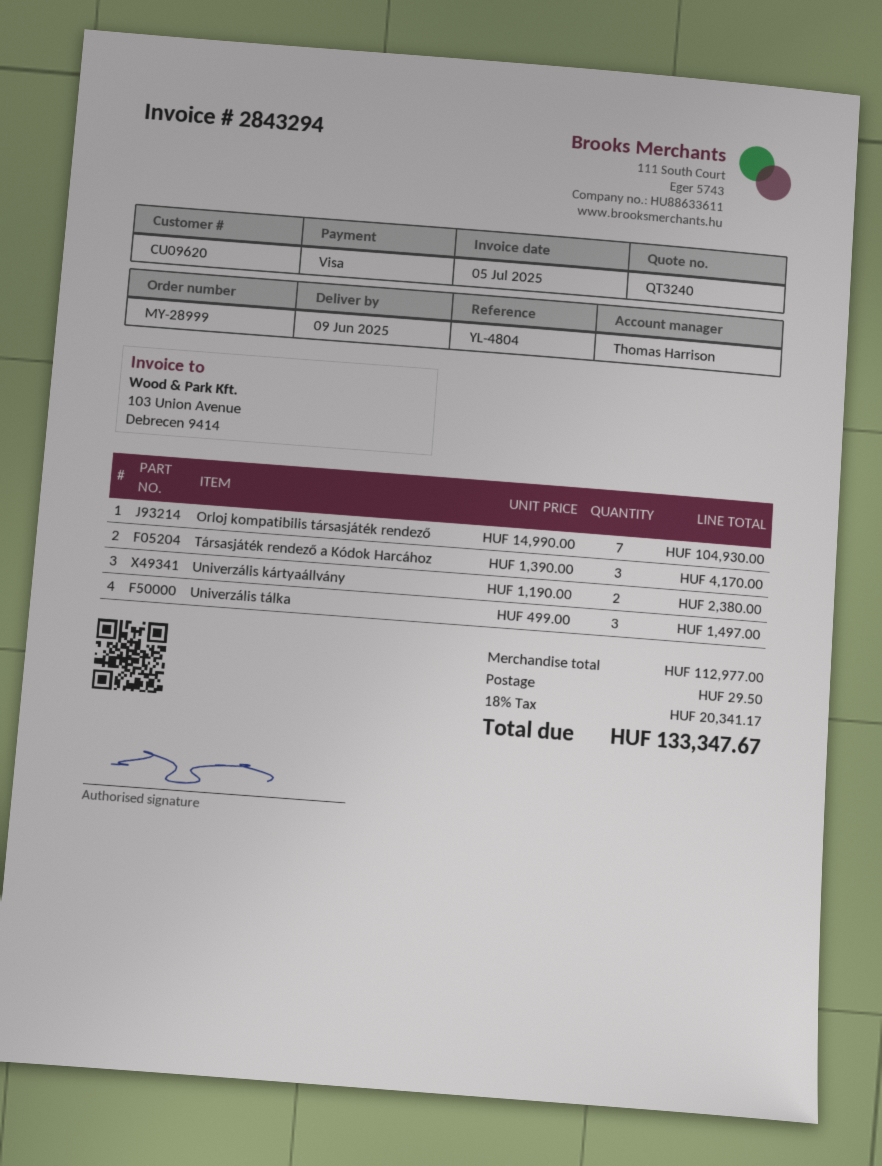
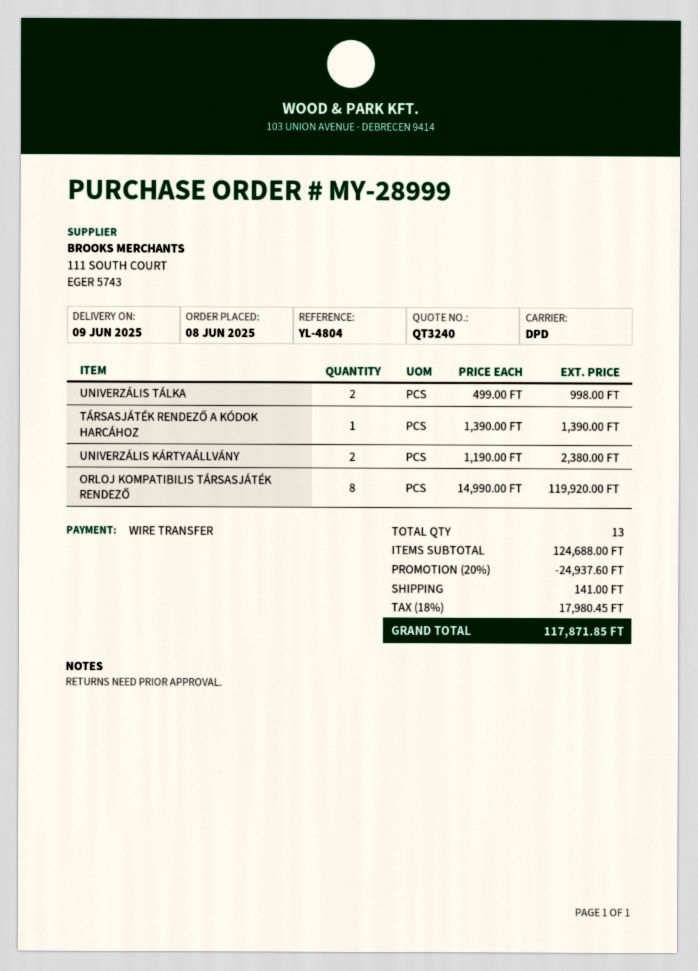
payment method: Visa -> bank transfer
Orloj kompatibilis társasjáték rendező: 7 x 14990.00 = 104930.00 -> 8 x 14990.00 = 119920.00
Társasjáték rendező a Kódok Harcához: 3 x 1390.00 = 4170.00 -> 1 x 1390.00 = 1390.00
Univerzális tálka: 3 x 499.00 = 1497.00 -> 2 x 499.00 = 998.00
subtotal: 112977.00 -> 124688.00
discount: none -> 20% = 24937.60
shipping: 29.50 -> 141.00
tax: 18% = 20341.17 -> 18% = 17980.45
total: 133347.67 -> 117871.85

